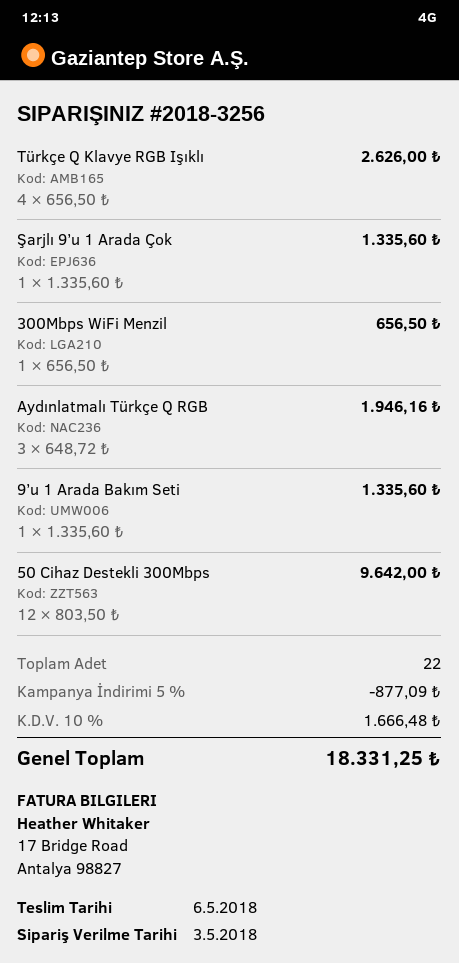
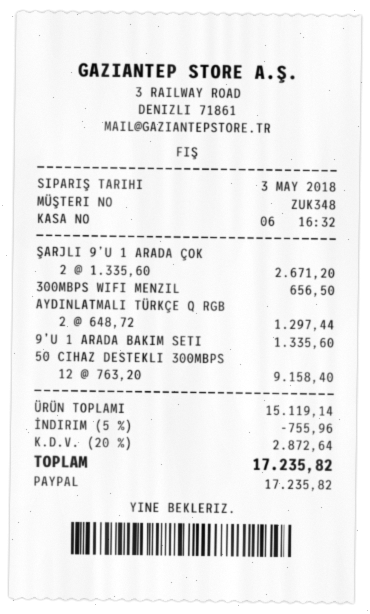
Türkçe Q Klavye RGB Işıklı: 4 x 656.50 = 2626.00 -> none
Şarjlı 9’u 1 Arada Çok: 1 x 1335.60 = 1335.60 -> 2 x 1335.60 = 2671.20
Aydınlatmalı Türkçe Q RGB: 3 x 648.72 = 1946.16 -> 2 x 648.72 = 1297.44
50 Cihaz Destekli 300Mbps: 12 x 803.50 = 9642.00 -> 12 x 763.20 = 9158.40
discount: 5% = 877.09 -> 5% = 755.96
tax: 10% = 1666.48 -> 20% = 2872.64
total: 18331.25 -> 17235.82

